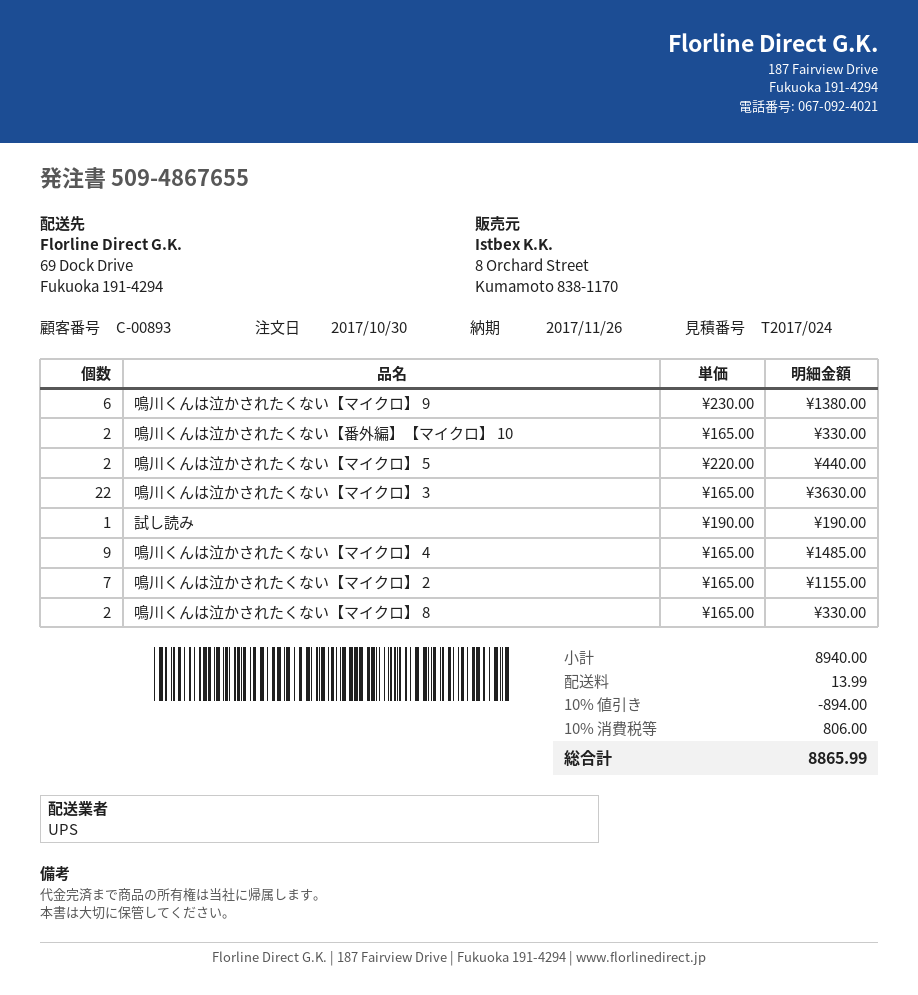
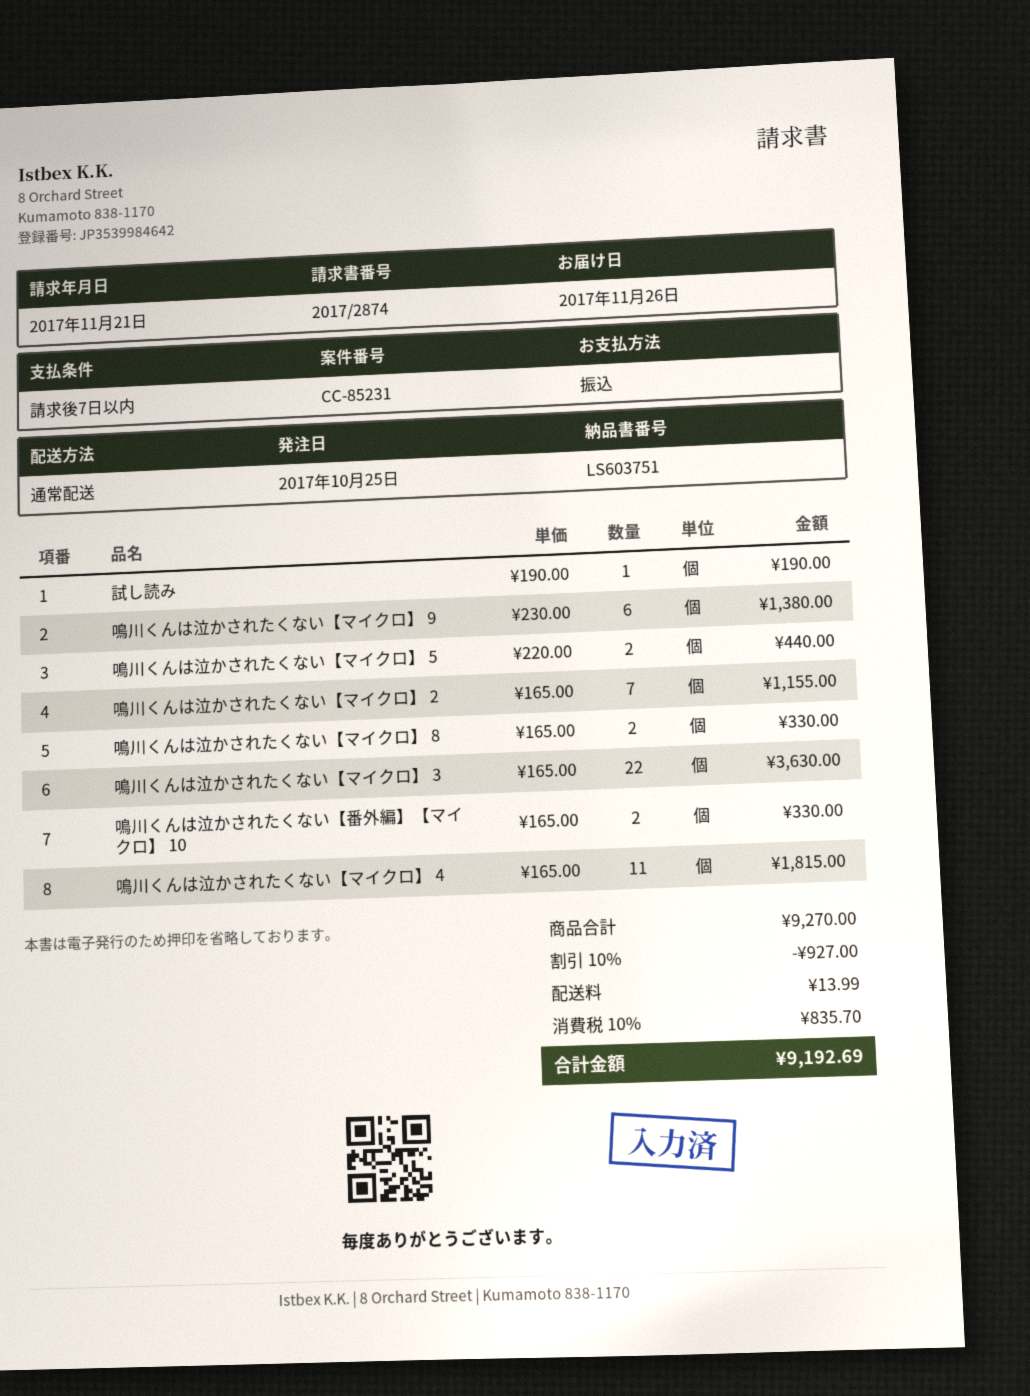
order date: 2017-10-30 -> 2017-10-25
shipping method: UPS -> standard
鳴川くんは泣かされたくない【マイクロ】 4: 9 x 165.00 = 1485.00 -> 11 x 165.00 = 1815.00
subtotal: 8940.00 -> 9270.00
discount: 10% = 894.00 -> 10% = 927.00
tax: 10% = 806.00 -> 10% = 835.70
total: 8865.99 -> 9192.69

